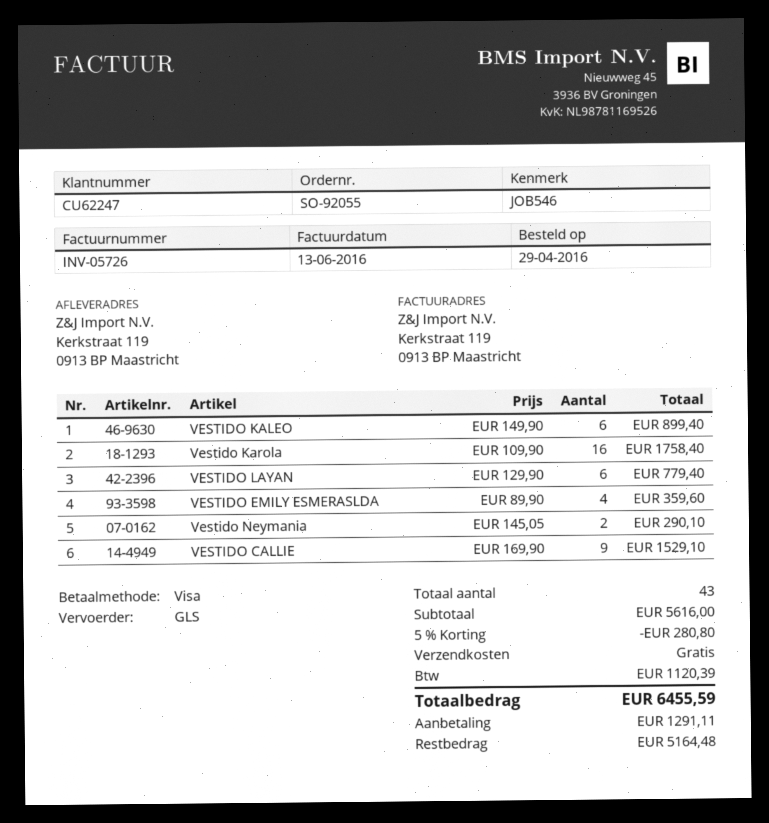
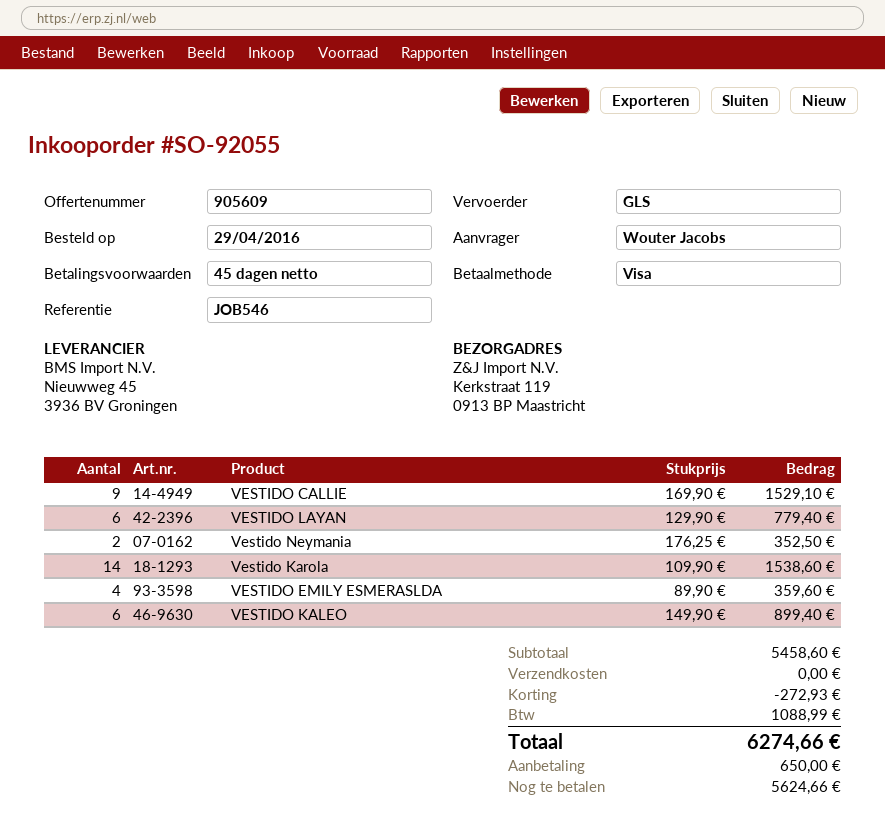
Vestido Karola: 16 x 109.90 = 1758.40 -> 14 x 109.90 = 1538.60
Vestido Neymania: 2 x 145.05 = 290.10 -> 2 x 176.25 = 352.50
subtotal: 5616.00 -> 5458.60
discount: 280.80 -> 272.93
tax: 1120.39 -> 1088.99
total: 6455.59 -> 6274.66
deposit: 1291.11 -> 650.00
balance: 5164.48 -> 5624.66

